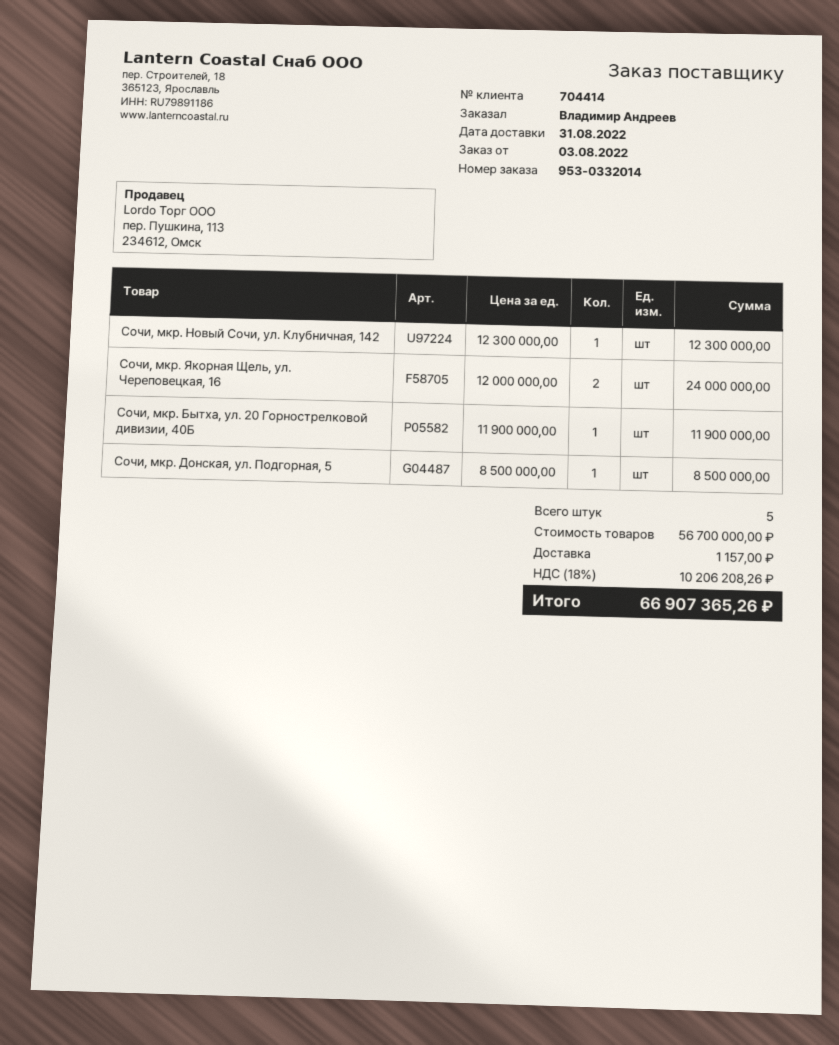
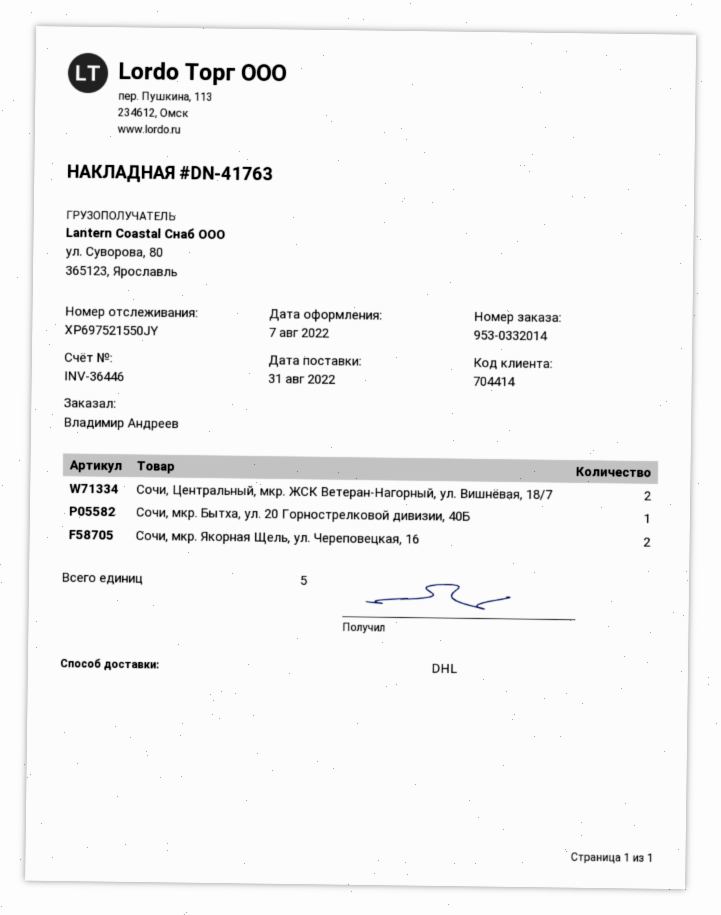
order date: 2022-08-03 -> 2022-08-07
Сочи, мкр. Новый Сочи, ул. Клубничная, 142: 1 -> none
Сочи, мкр. Донская, ул. Подгорная, 5: 1 -> none
Сочи, Центральный, мкр. ЖСК Ветеран-Нагорный, ул. Вишнёвая, 18/7: none -> 2

